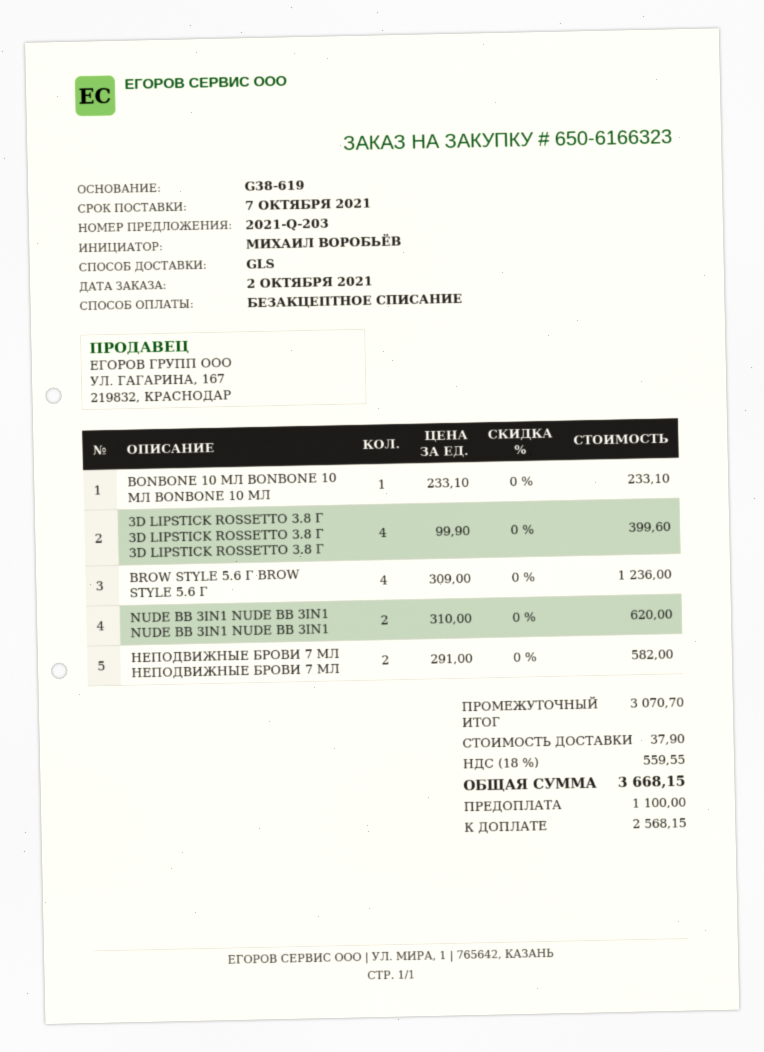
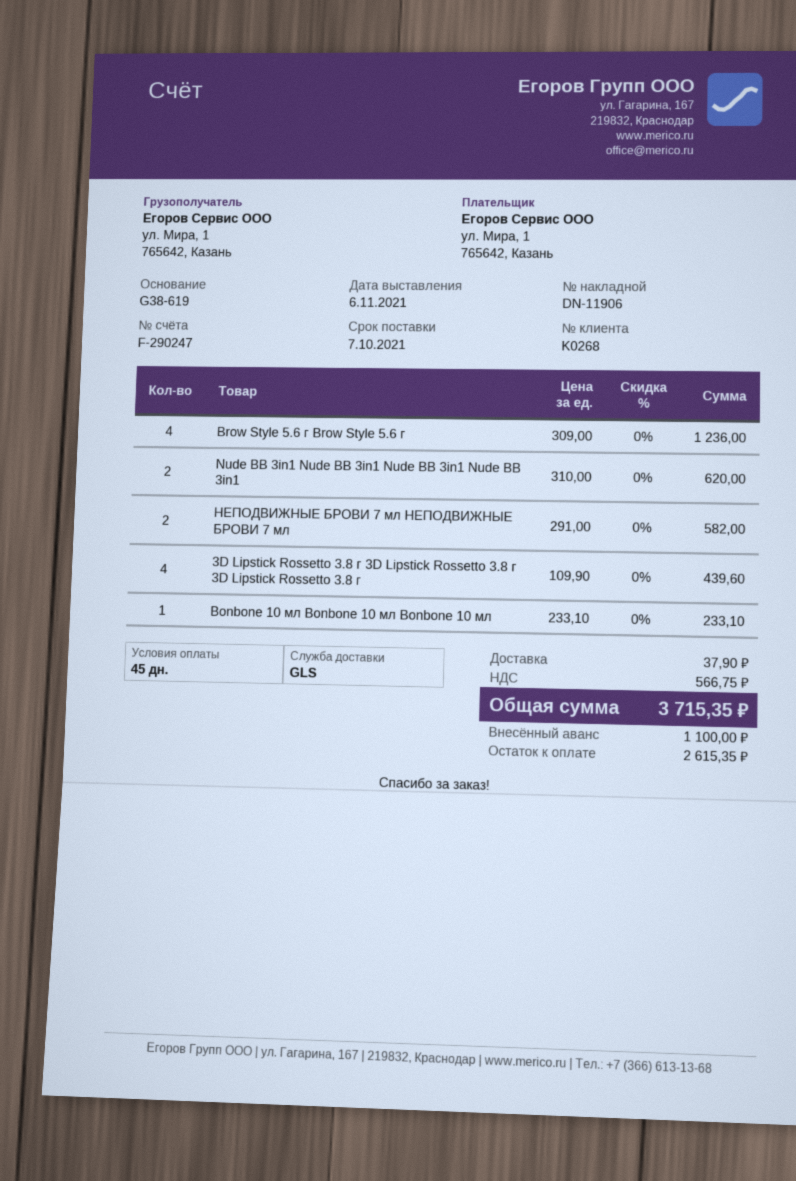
3D LIPSTICK ROSSETTO 3.8 Г 3D LIPSTICK ROSSETTO 3.8 Г 3D LIPSTICK ROSSETTO 3.8 Г: 4 x 99.90 = 399.60 -> 4 x 109.90 = 439.60
tax: 559.55 -> 566.75
total: 3668.15 -> 3715.35
balance: 2568.15 -> 2615.35

